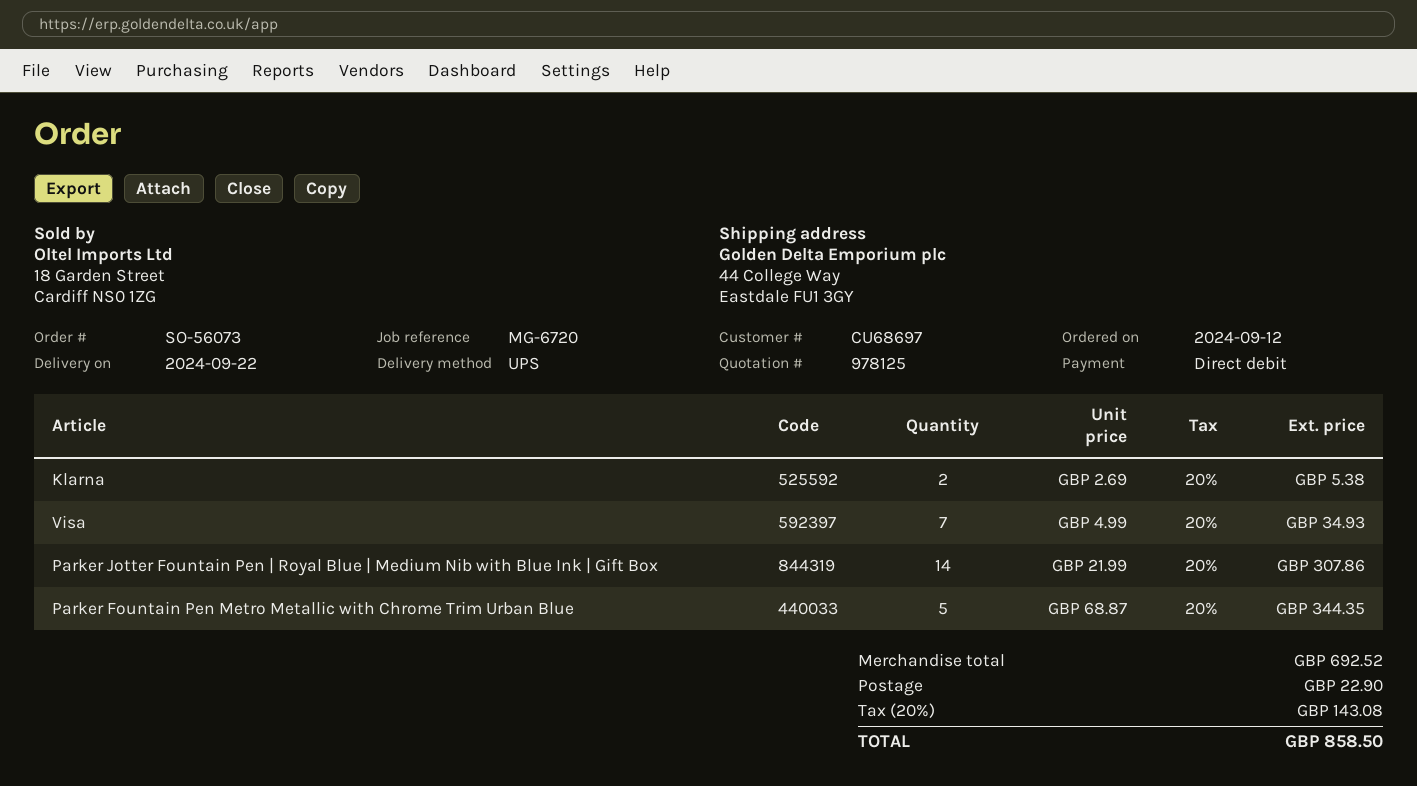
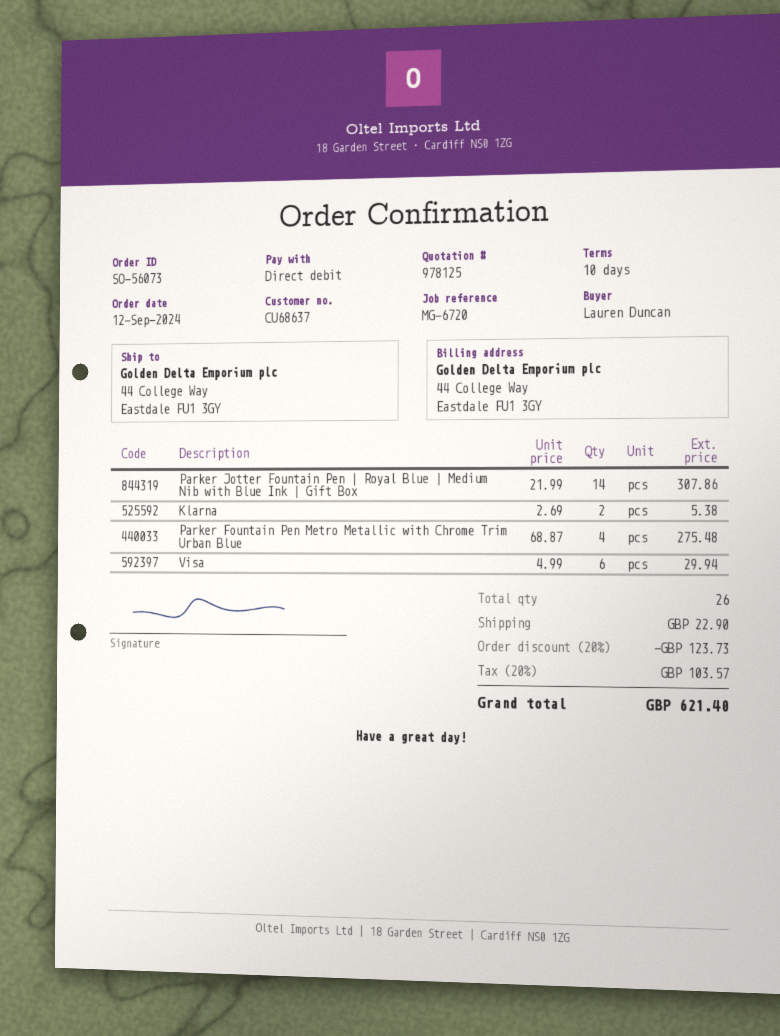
customer number: CU68697 -> CU68637
Visa: 7 x 4.99 = 34.93 -> 6 x 4.99 = 29.94
Parker Fountain Pen Metro Metallic with Chrome Trim Urban Blue: 5 x 68.87 = 344.35 -> 4 x 68.87 = 275.48
discount: none -> 20% = 123.73
tax: 20% = 143.08 -> 20% = 103.57
total: 858.50 -> 621.40

